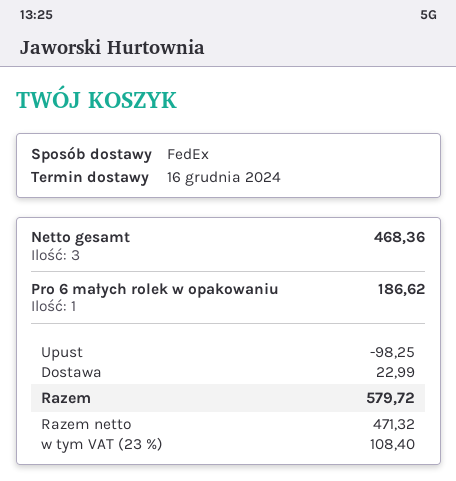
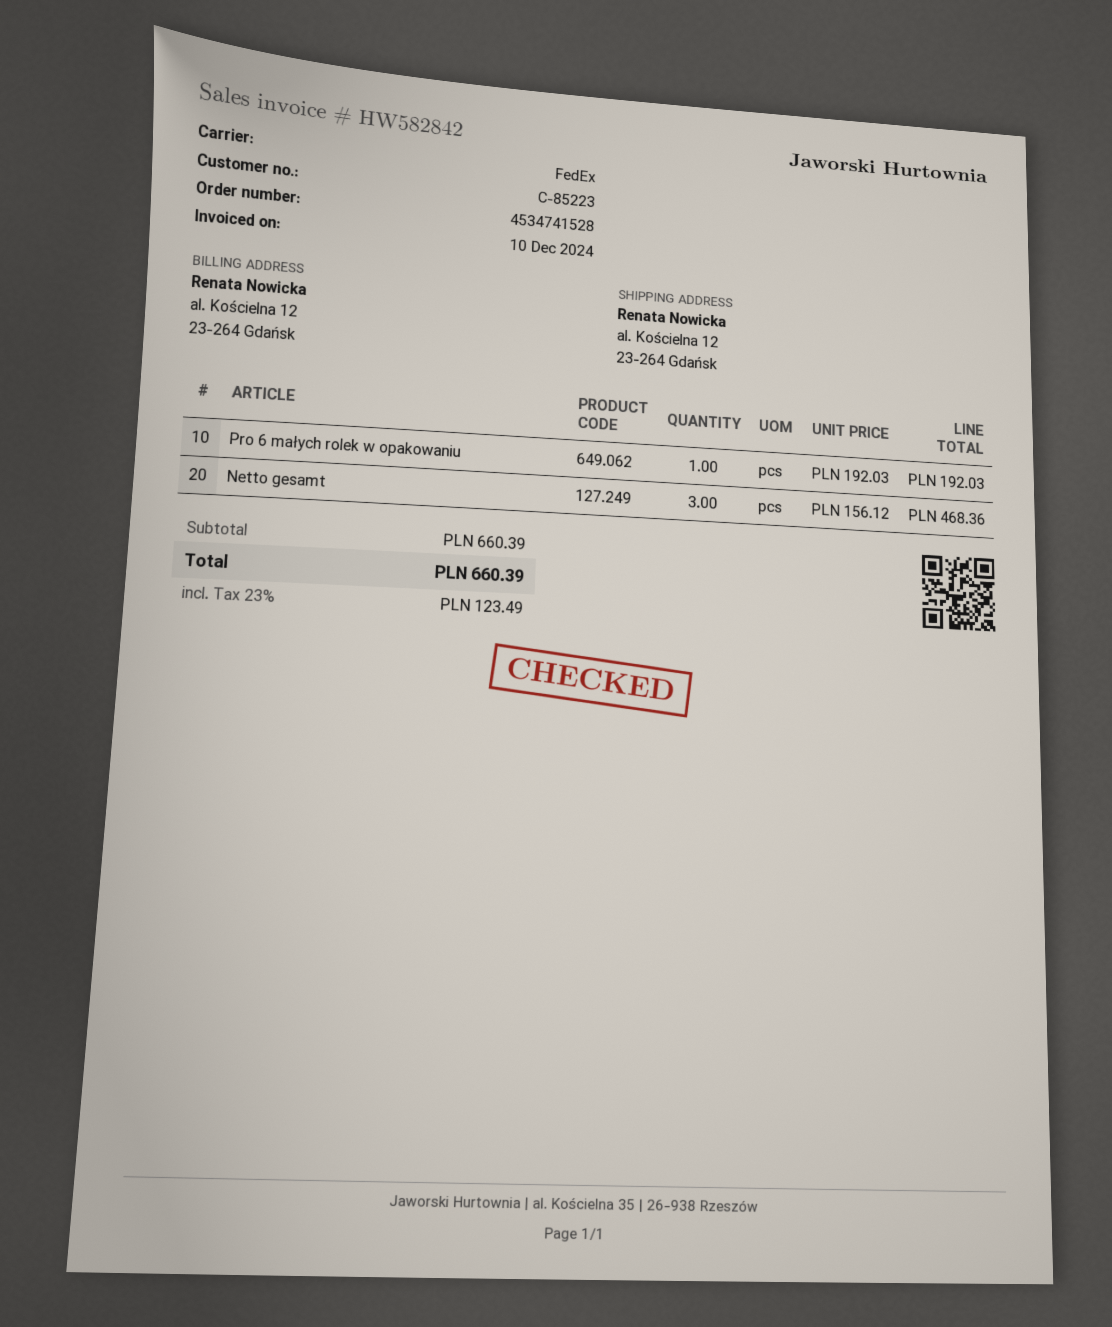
Pro 6 małych rolek w opakowaniu: 1 for 186.62 -> 1 for 192.03
discount: 98.25 -> none
shipping: 22.99 -> none
tax: 23% = 108.40 -> 23% = 123.49
total: 579.72 -> 660.39

